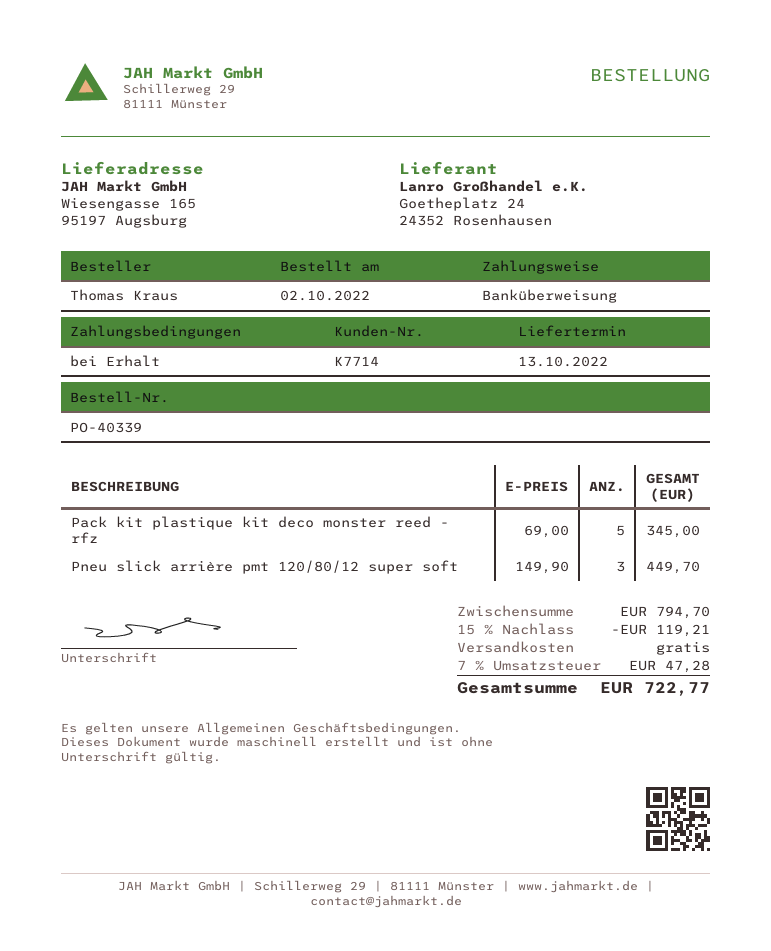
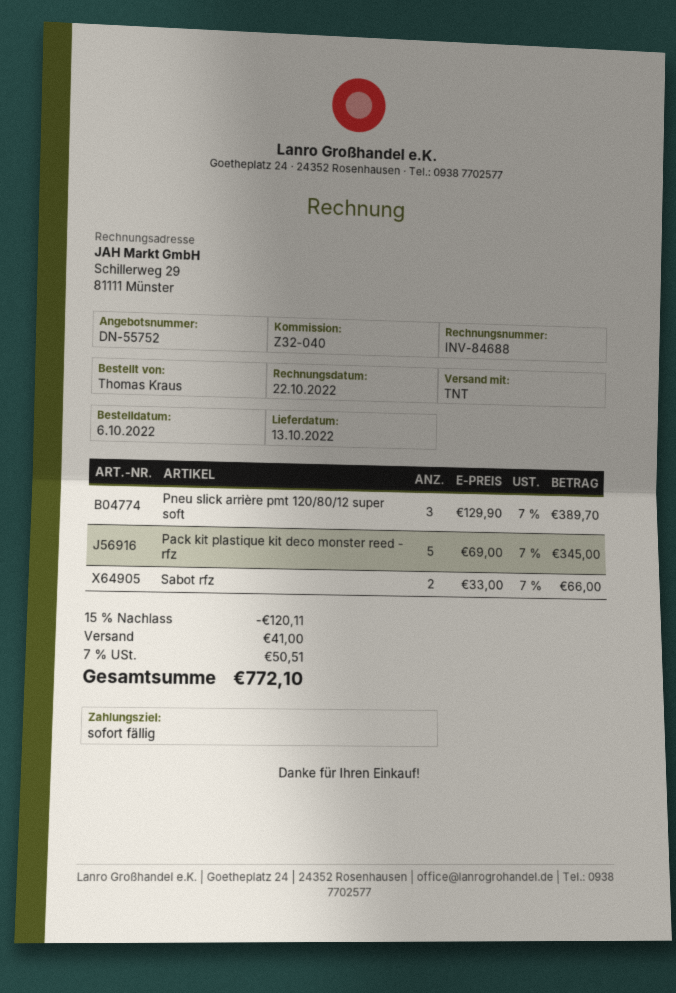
order date: 2022-10-02 -> 2022-10-06
Pneu slick arrière pmt 120/80/12 super soft: 3 x 149.90 = 449.70 -> 3 x 129.90 = 389.70
Sabot rfz: none -> 2 x 33.00 = 66.00
discount: 15% = 119.21 -> 15% = 120.11
shipping: 0.00 -> 41.00
tax: 7% = 47.28 -> 7% = 50.51
total: 722.77 -> 772.10

